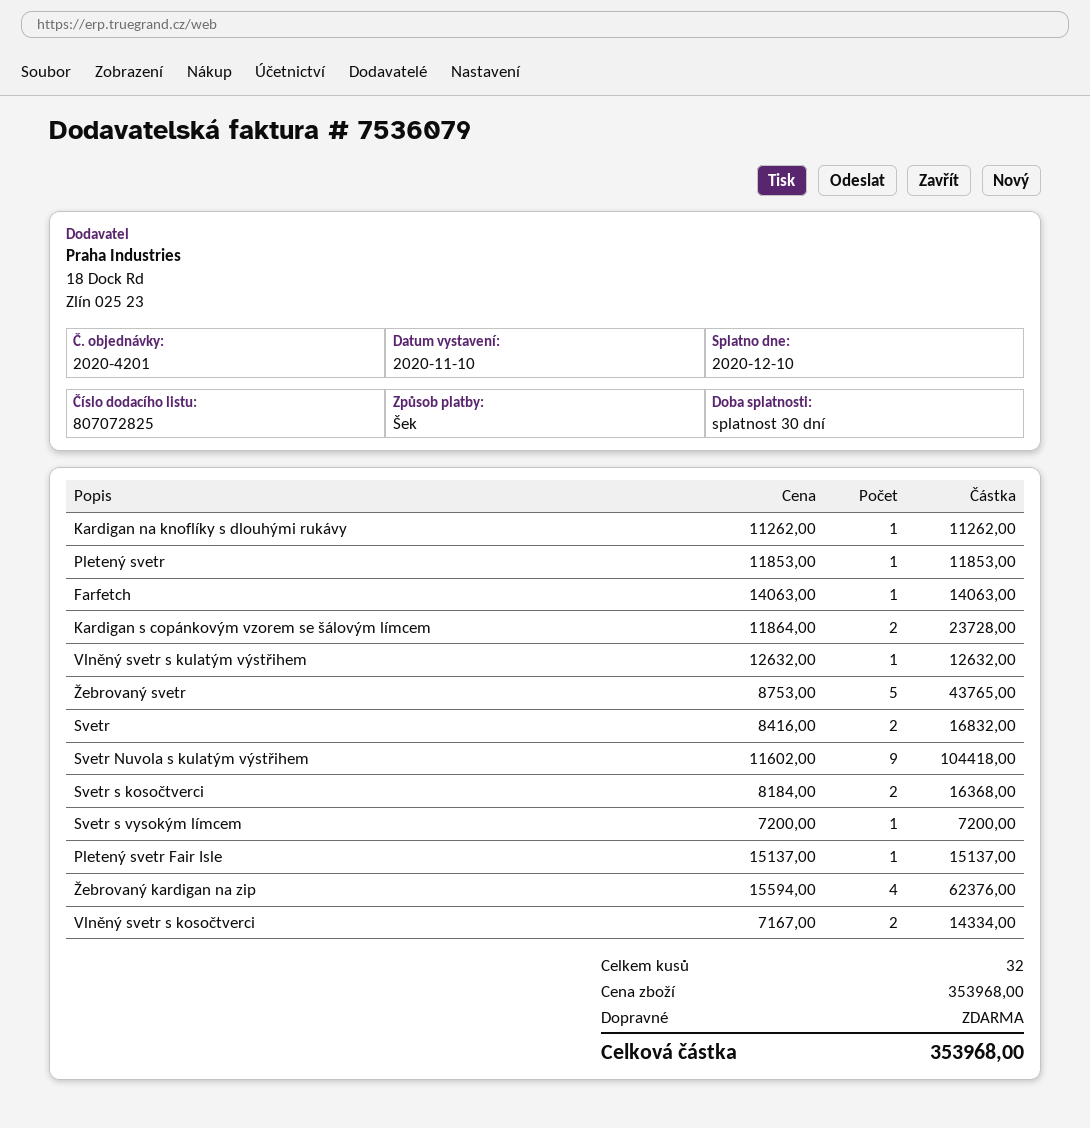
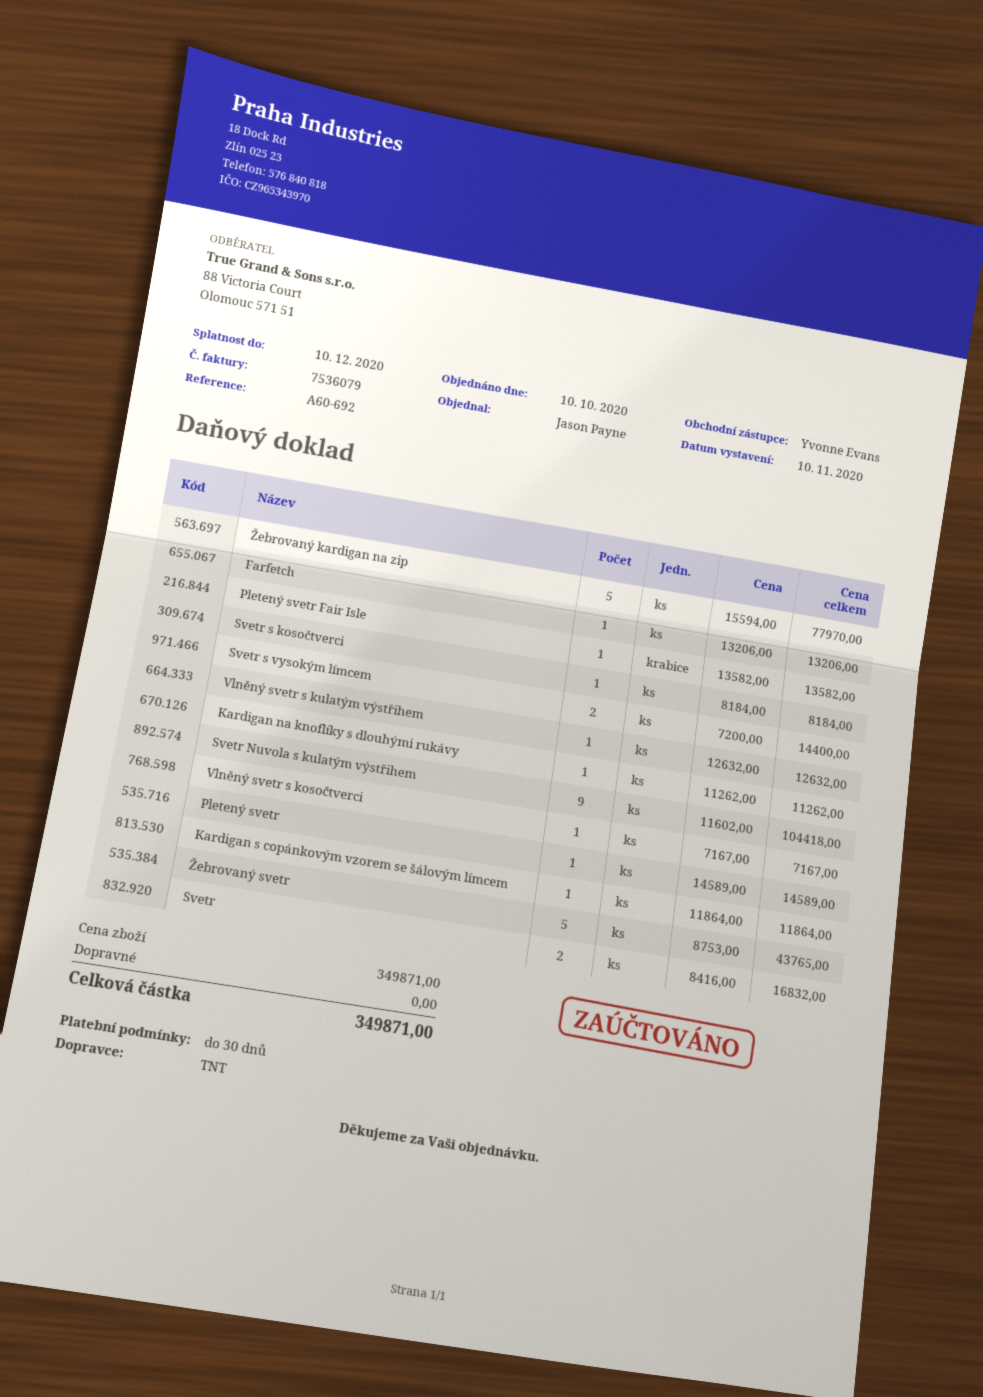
Pletený svetr: 1 x 11853.00 = 11853.00 -> 1 x 14589.00 = 14589.00
Farfetch: 1 x 14063.00 = 14063.00 -> 1 x 13206.00 = 13206.00
Kardigan s copánkovým vzorem se šálovým límcem: 2 x 11864.00 = 23728.00 -> 1 x 11864.00 = 11864.00
Svetr s kosočtverci: 2 x 8184.00 = 16368.00 -> 1 x 8184.00 = 8184.00
Svetr s vysokým límcem: 1 x 7200.00 = 7200.00 -> 2 x 7200.00 = 14400.00
Pletený svetr Fair Isle: 1 x 15137.00 = 15137.00 -> 1 x 13582.00 = 13582.00
Žebrovaný kardigan na zip: 4 x 15594.00 = 62376.00 -> 5 x 15594.00 = 77970.00
Vlněný svetr s kosočtverci: 2 x 7167.00 = 14334.00 -> 1 x 7167.00 = 7167.00
subtotal: 353968.00 -> 349871.00
total: 353968.00 -> 349871.00

